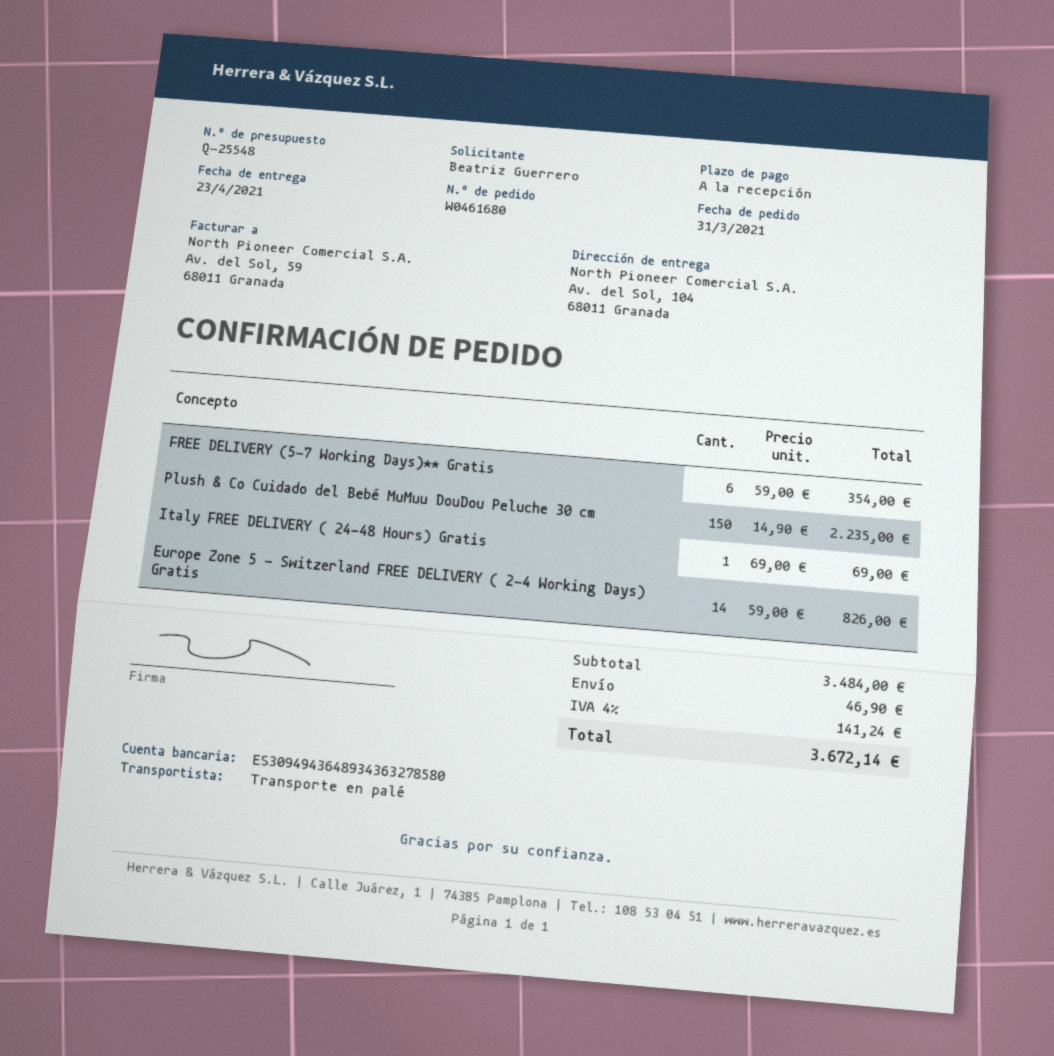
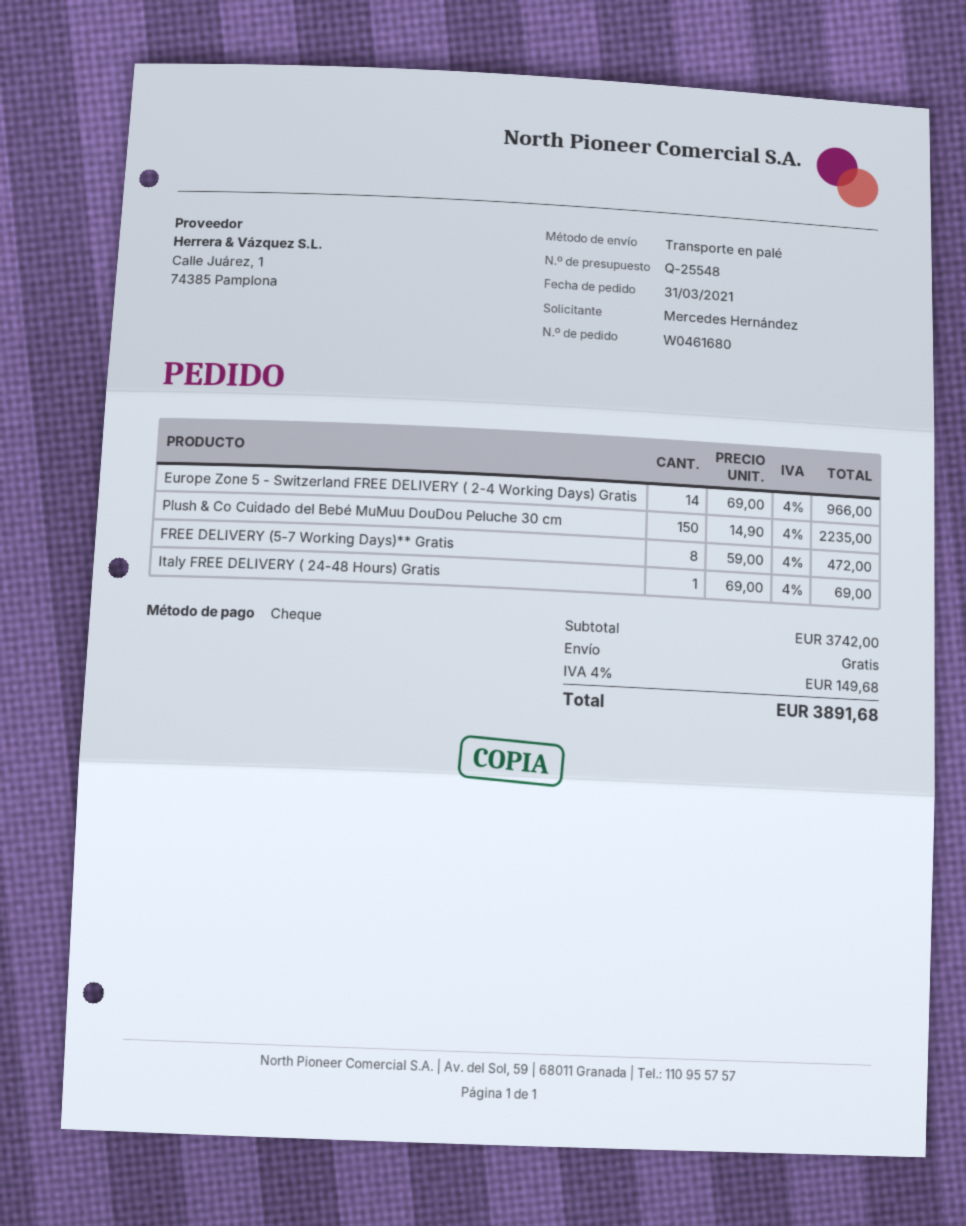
ordered by: Beatriz Guerrero -> Mercedes Hernández
FREE DELIVERY (5-7 Working Days)** Gratis: 6 x 59.00 = 354.00 -> 8 x 59.00 = 472.00
Europe Zone 5 - Switzerland FREE DELIVERY ( 2-4 Working Days) Gratis: 14 x 59.00 = 826.00 -> 14 x 69.00 = 966.00
subtotal: 3484.00 -> 3742.00
shipping: 46.90 -> 0.00
tax: 4% = 141.24 -> 4% = 149.68
total: 3672.14 -> 3891.68

